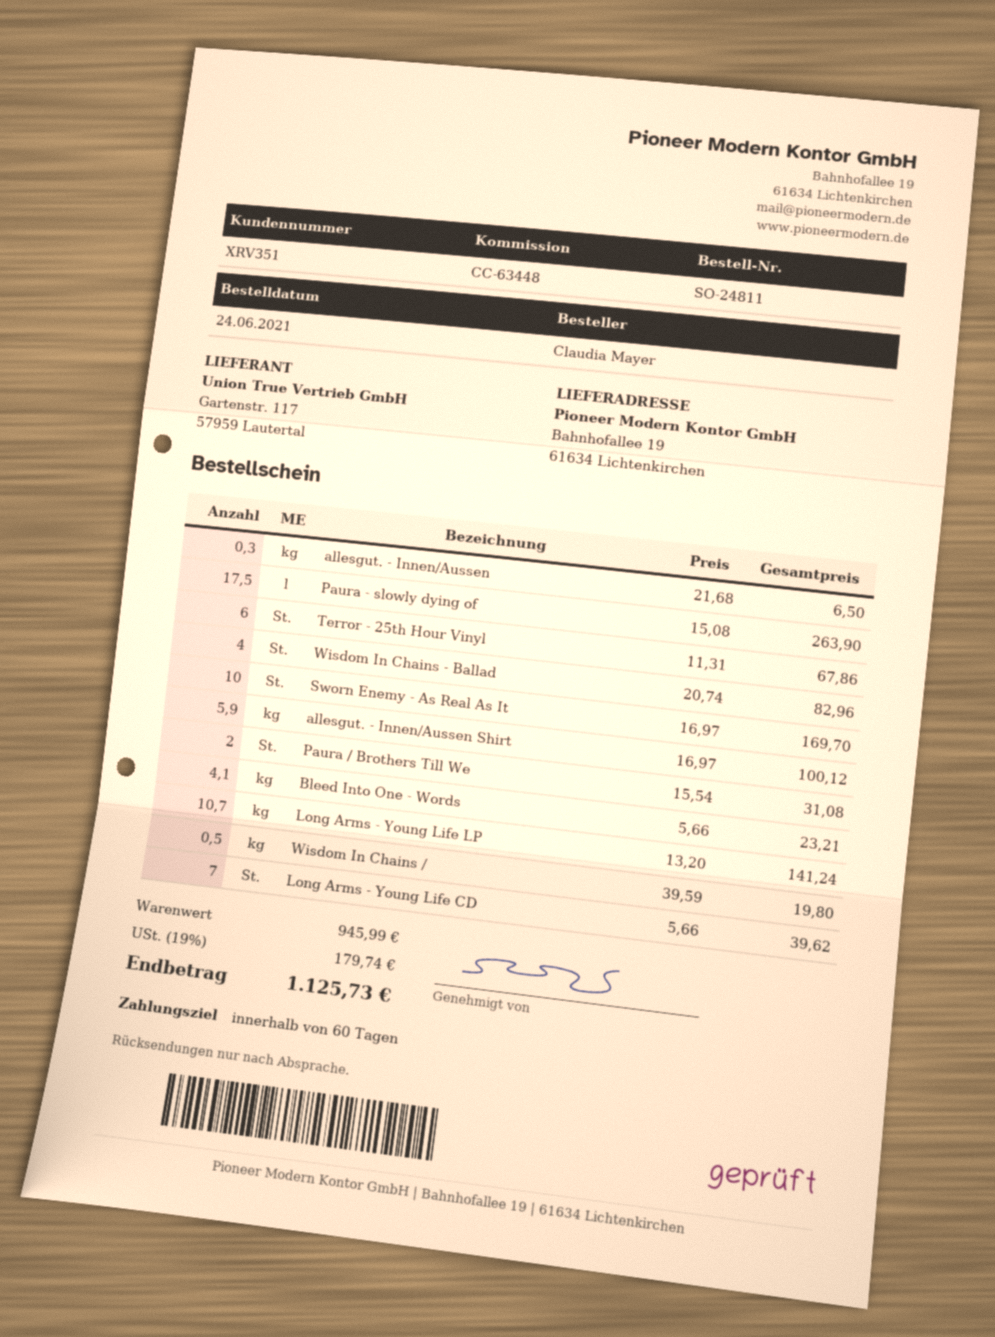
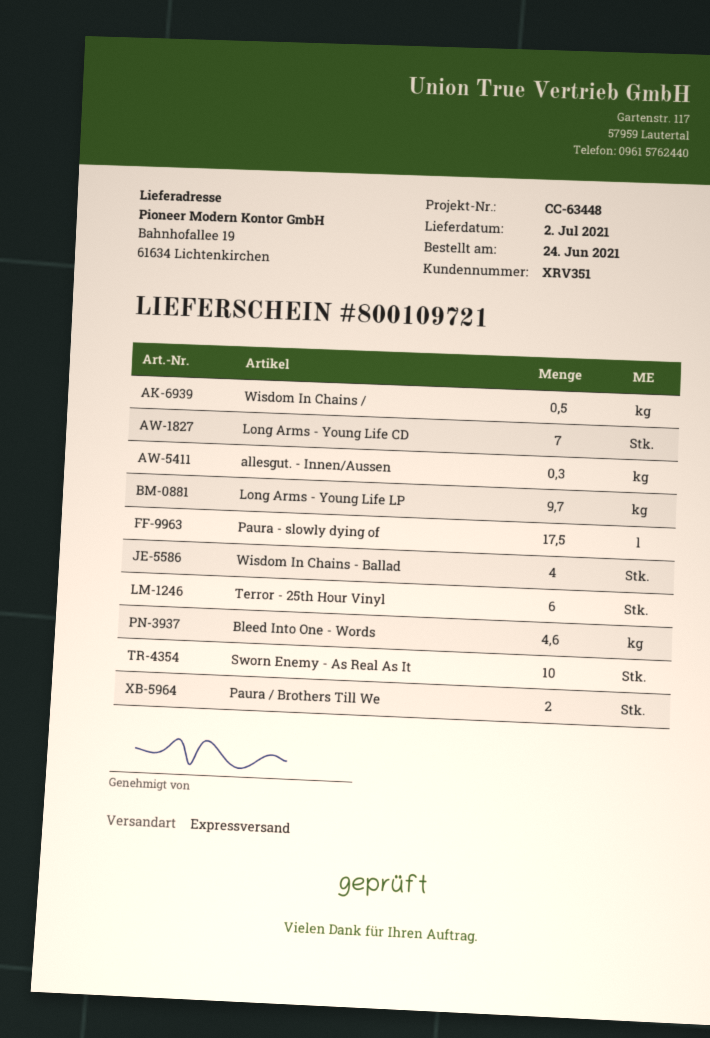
allesgut. - Innen/Aussen Shirt: 5.9 -> none
Bleed Into One - Words: 4.1 -> 4.6
Long Arms - Young Life LP: 10.7 -> 9.7

